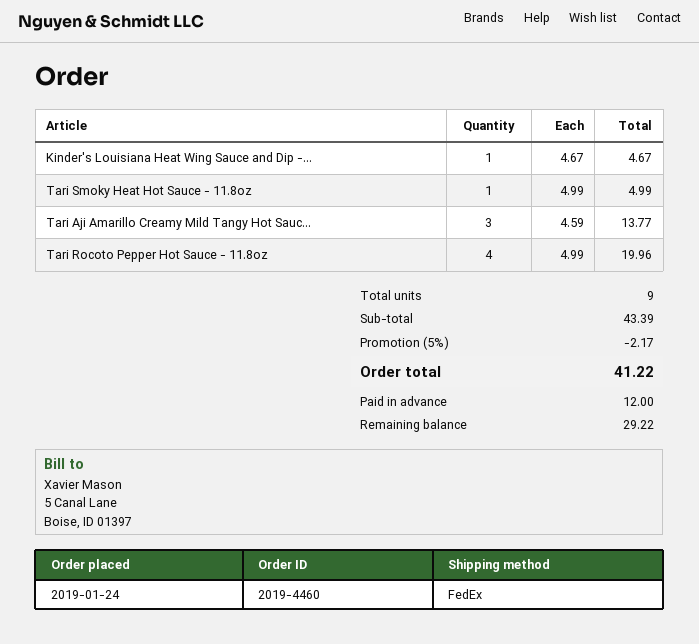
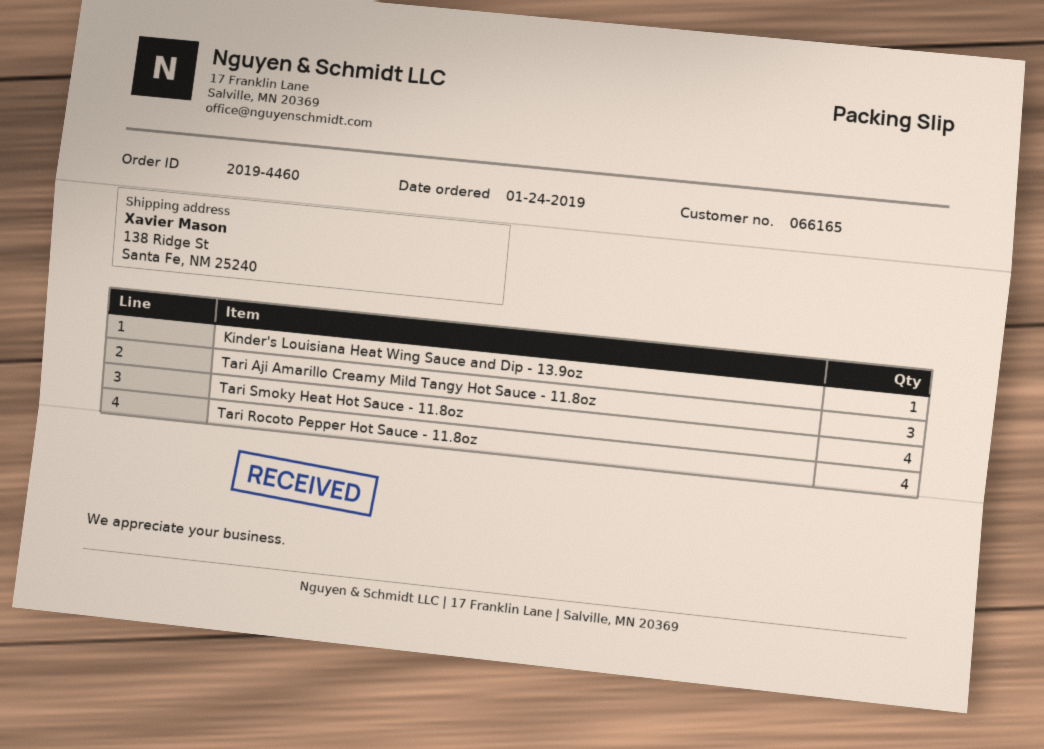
Tari Smoky Heat Hot Sauce - 11.8oz: 1 -> 4

